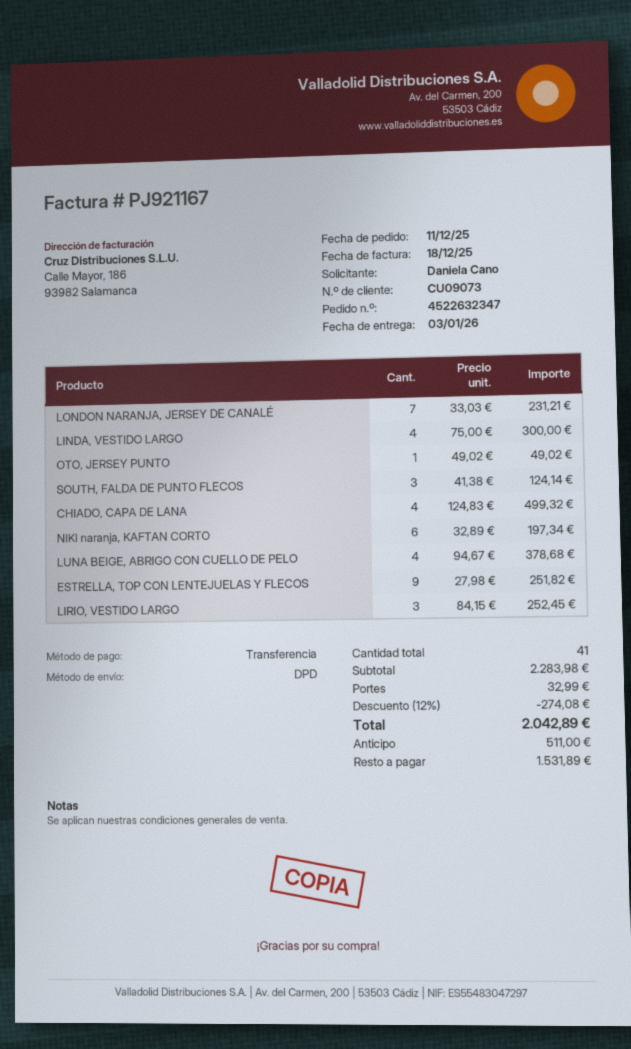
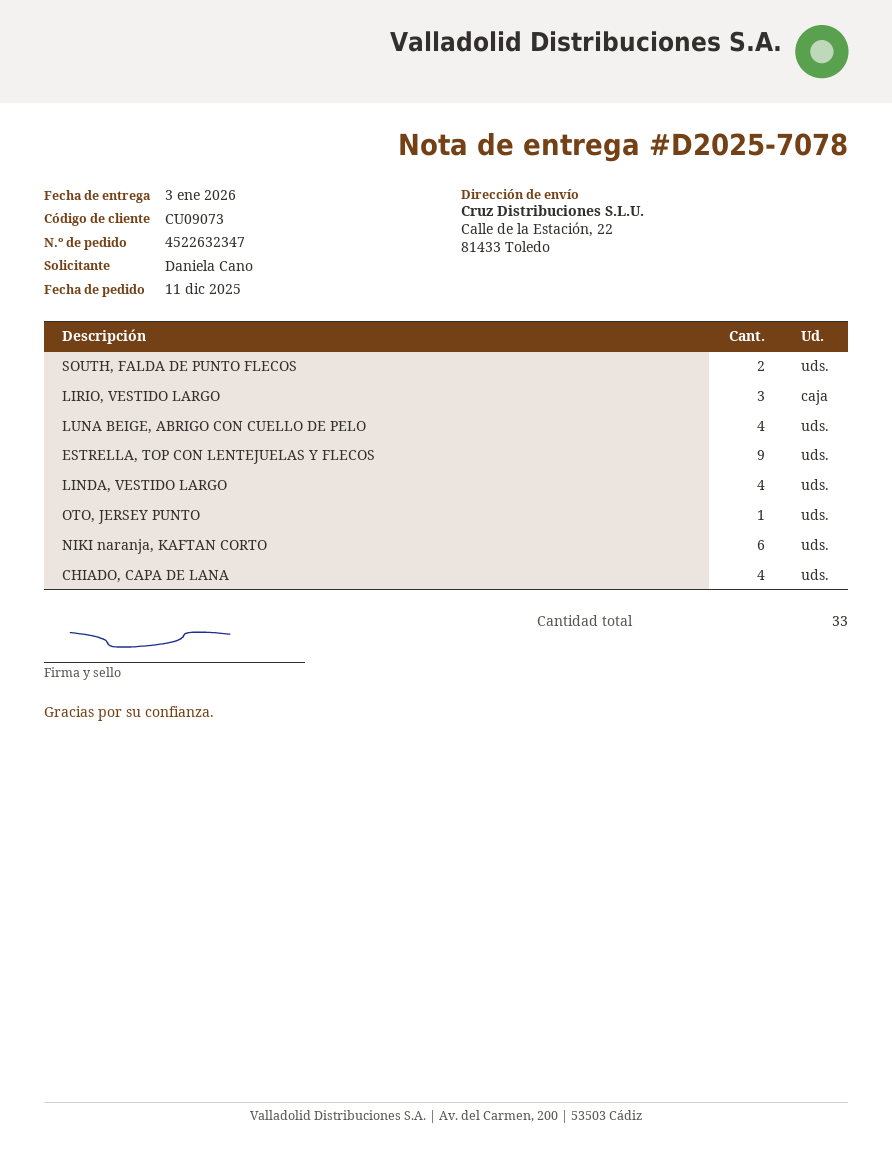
LONDON NARANJA, JERSEY DE CANALÉ: 7 -> none
SOUTH, FALDA DE PUNTO FLECOS: 3 -> 2
total quantity: 41 -> 33

